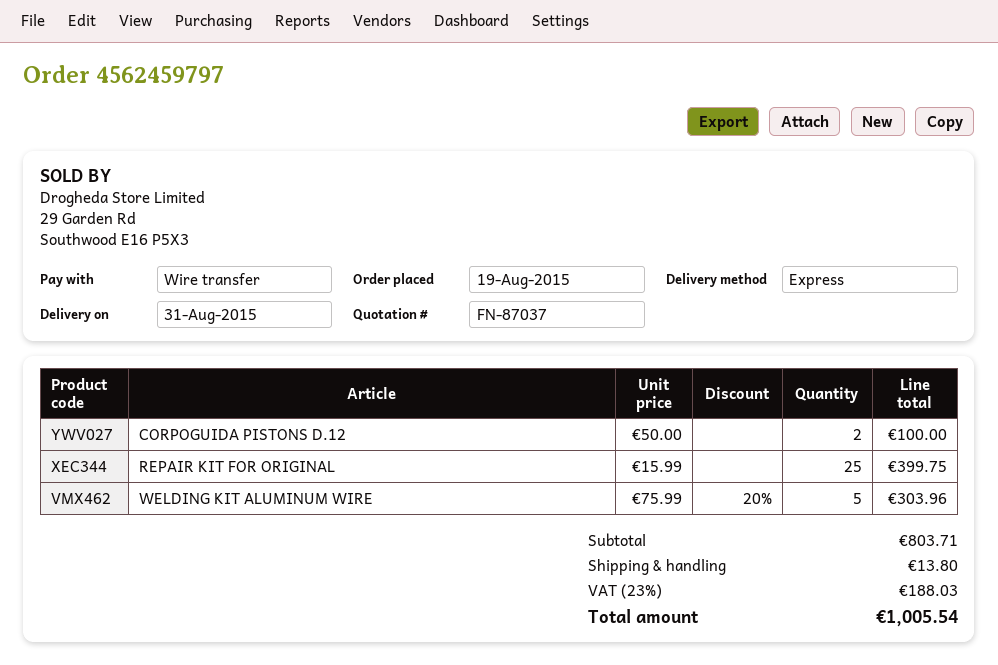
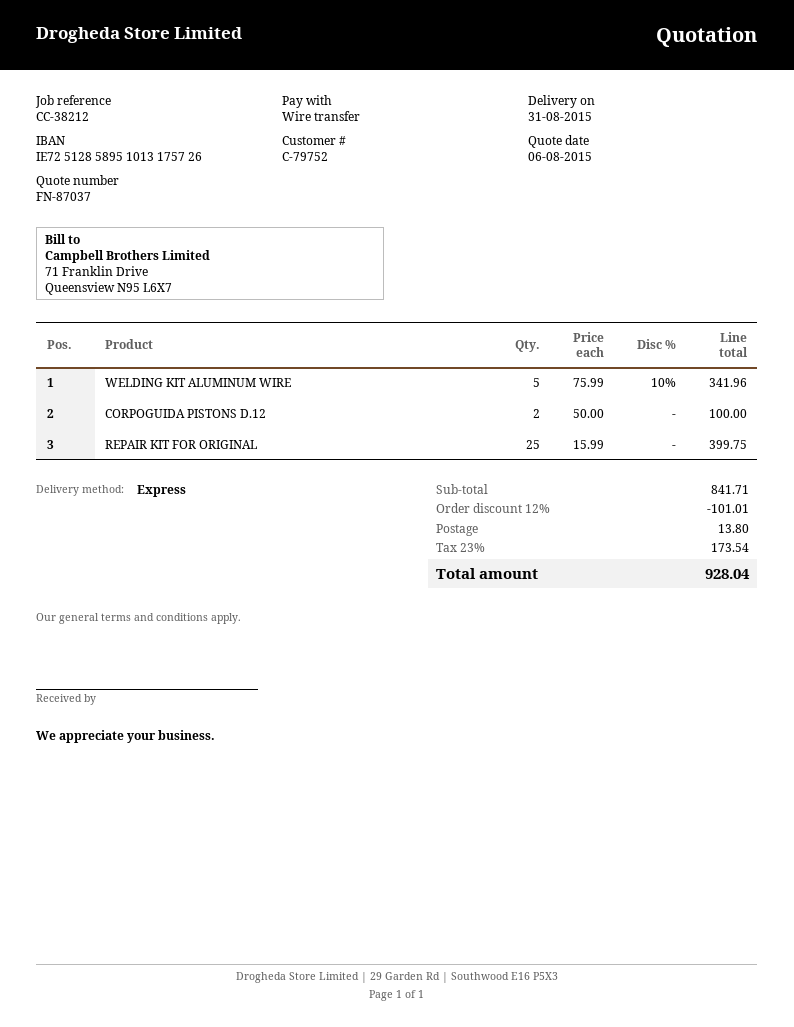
WELDING KIT ALUMINUM WIRE: 5 x 75.99 - 20% = 303.96 -> 5 x 75.99 - 10% = 341.96
subtotal: 803.71 -> 841.71
discount: none -> 12% = 101.01
tax: 23% = 188.03 -> 23% = 173.54
total: 1005.54 -> 928.04

